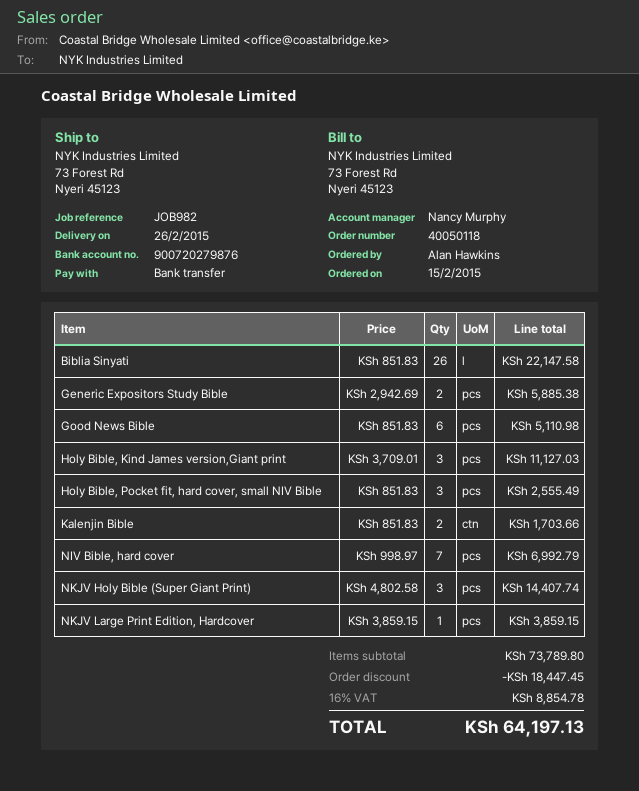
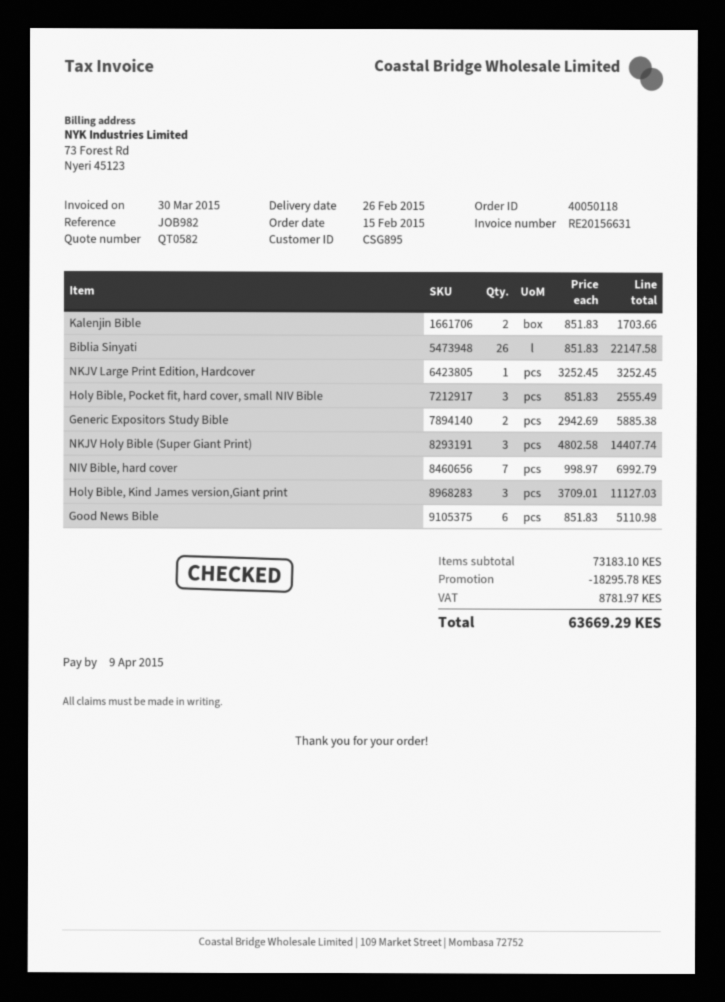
NKJV Large Print Edition, Hardcover: 1 x 3859.15 = 3859.15 -> 1 x 3252.45 = 3252.45
subtotal: 73789.80 -> 73183.10
discount: 18447.45 -> 18295.78
tax: 8854.78 -> 8781.97
total: 64197.13 -> 63669.29

